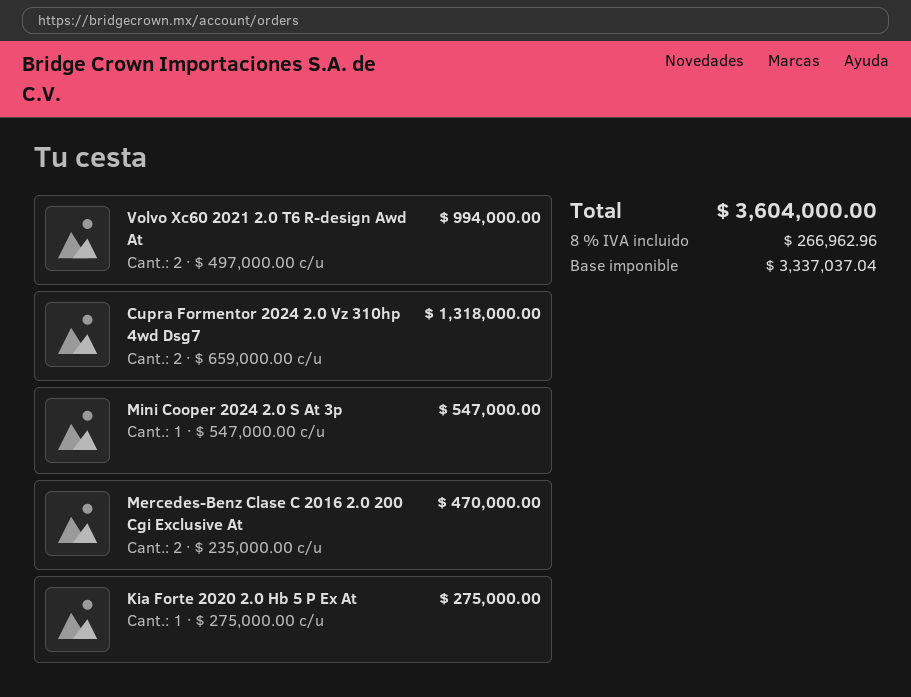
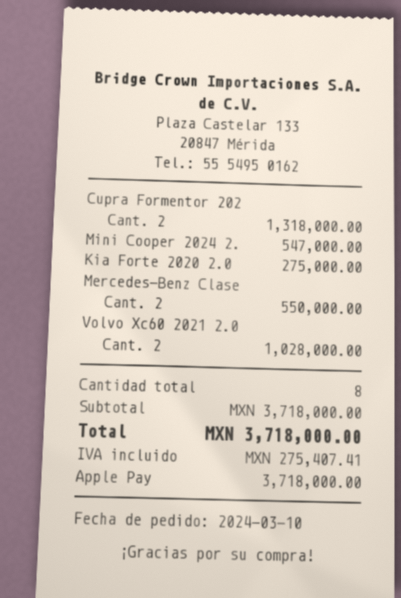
Volvo Xc60 2021 2.0 T6 R-design Awd At: 2 for 994000.00 -> 2 for 1028000.00
Mercedes-Benz Clase C 2016 2.0 200 Cgi Exclusive At: 2 for 470000.00 -> 2 for 550000.00
tax: 266962.96 -> 275407.41
total: 3604000.00 -> 3718000.00

